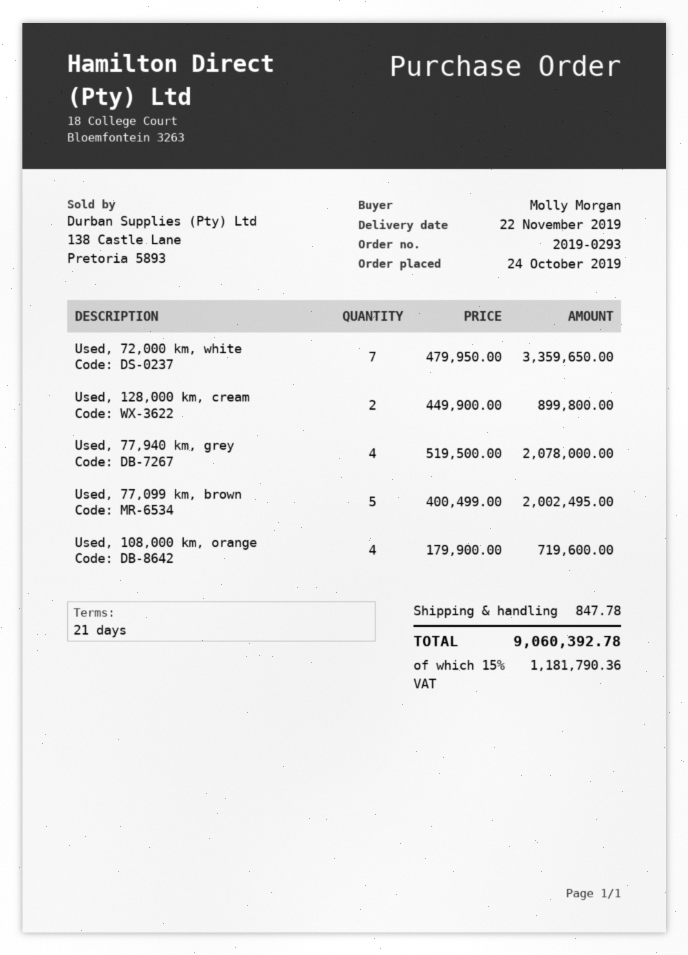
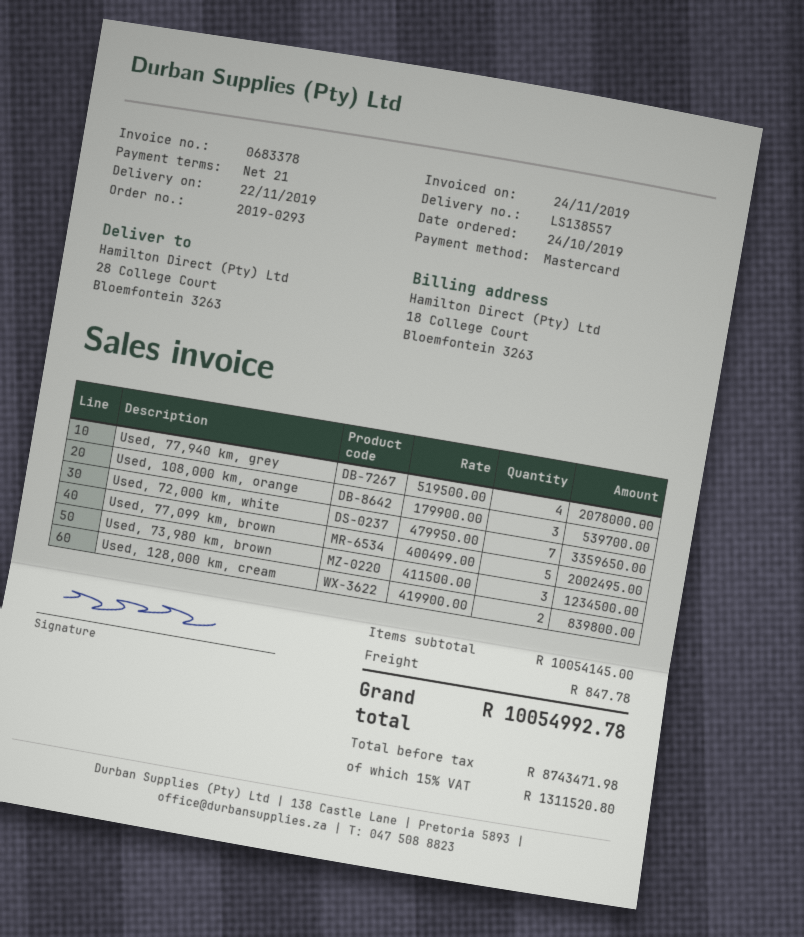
Used, 128,000 km, cream: 2 x 449900.00 = 899800.00 -> 2 x 419900.00 = 839800.00
Used, 108,000 km, orange: 4 x 179900.00 = 719600.00 -> 3 x 179900.00 = 539700.00
Used, 73,980 km, brown: none -> 3 x 411500.00 = 1234500.00
tax: 15% = 1181790.36 -> 15% = 1311520.80
total: 9060392.78 -> 10054992.78

